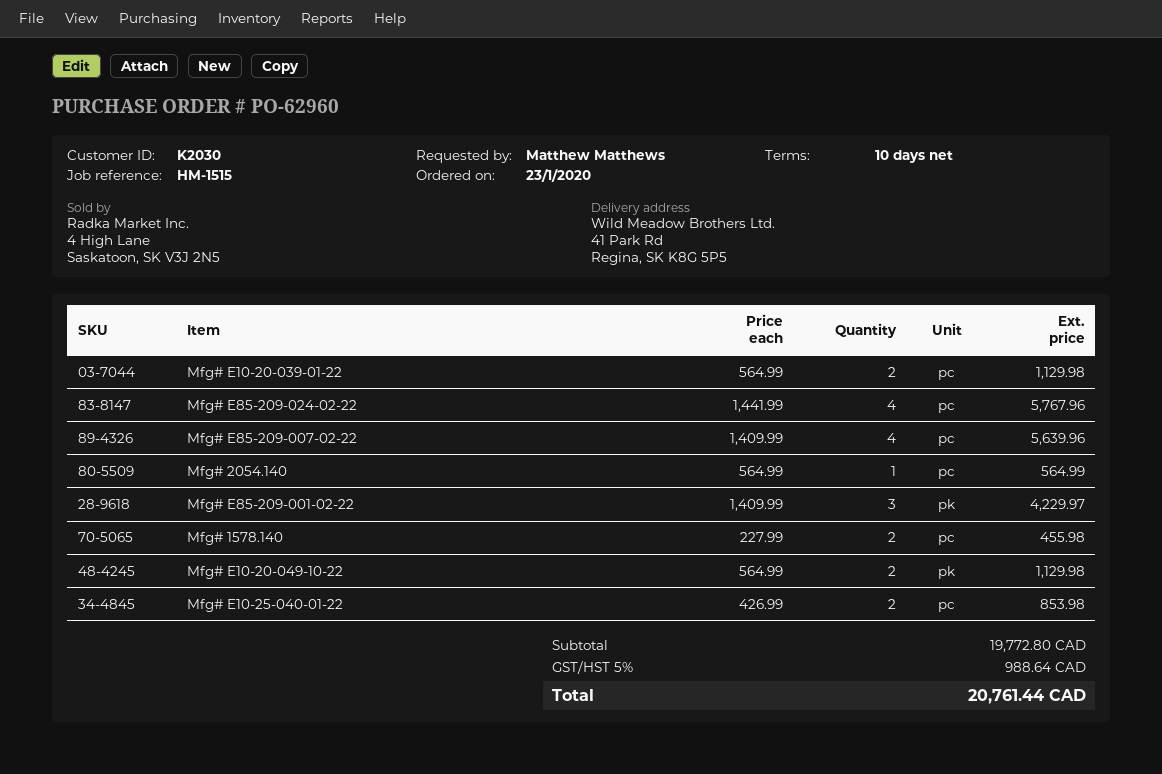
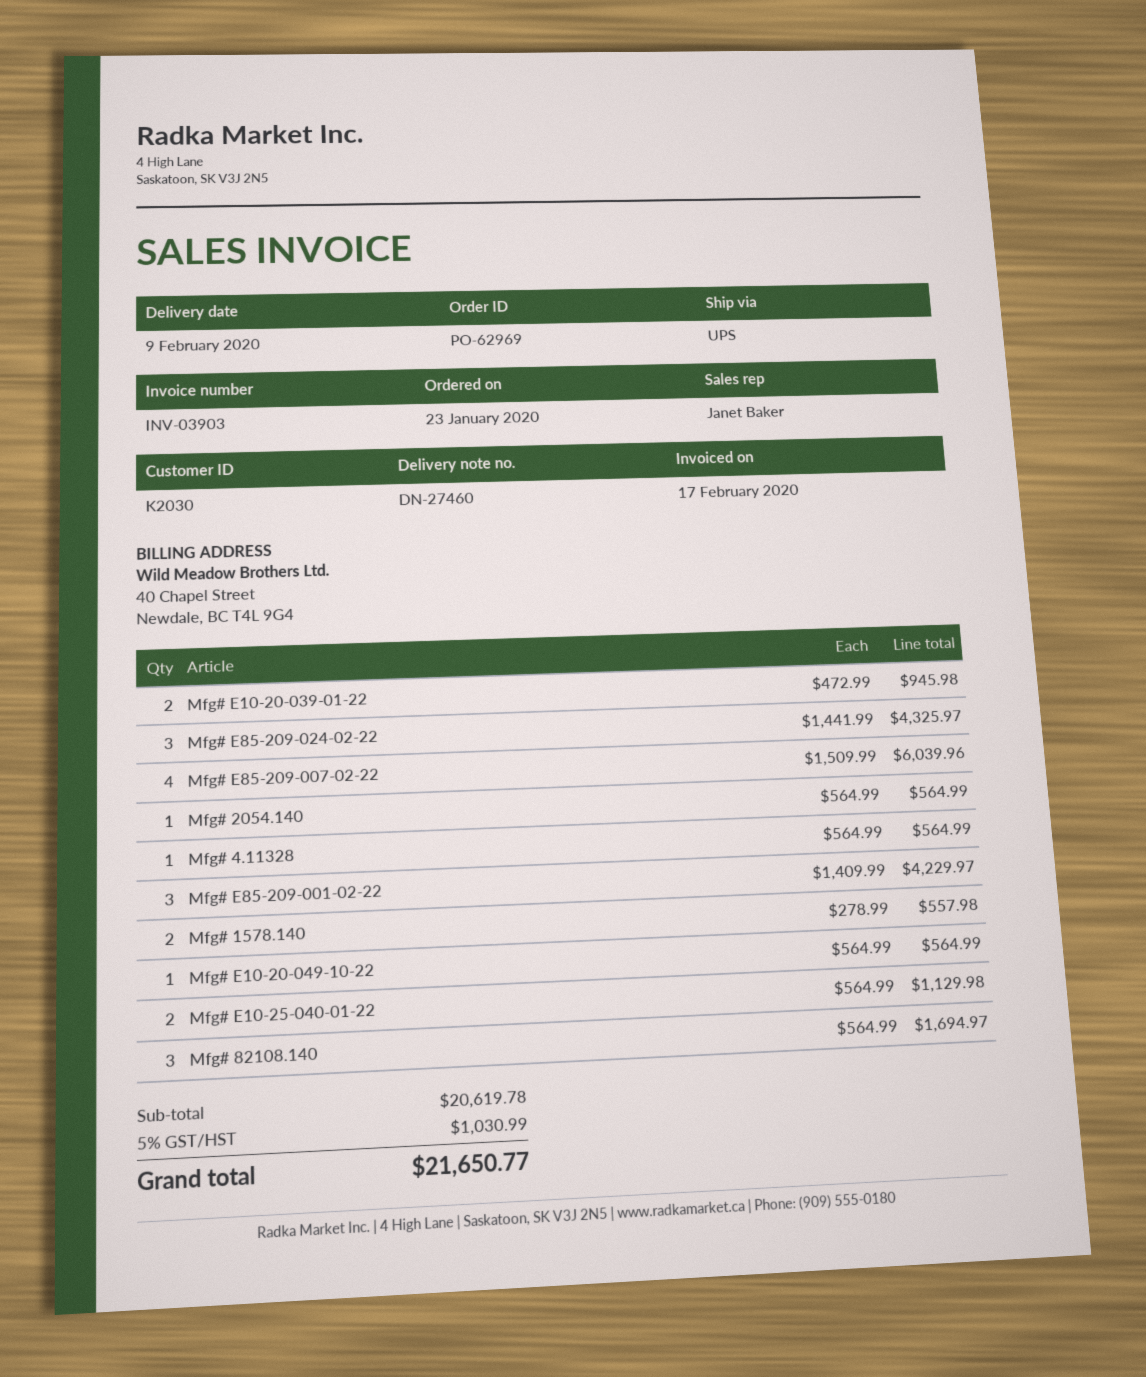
order number: PO-62960 -> PO-62969
Mfg# E10-20-039-01-22: 2 x 564.99 = 1129.98 -> 2 x 472.99 = 945.98
Mfg# E85-209-024-02-22: 4 x 1441.99 = 5767.96 -> 3 x 1441.99 = 4325.97
Mfg# E85-209-007-02-22: 4 x 1409.99 = 5639.96 -> 4 x 1509.99 = 6039.96
Mfg# 1578.140: 2 x 227.99 = 455.98 -> 2 x 278.99 = 557.98
Mfg# E10-20-049-10-22: 2 x 564.99 = 1129.98 -> 1 x 564.99 = 564.99
Mfg# E10-25-040-01-22: 2 x 426.99 = 853.98 -> 2 x 564.99 = 1129.98
Mfg# 4.11328: none -> 1 x 564.99 = 564.99
Mfg# 82108.140: none -> 3 x 564.99 = 1694.97
subtotal: 19772.80 -> 20619.78
tax: 5% = 988.64 -> 5% = 1030.99
total: 20761.44 -> 21650.77

